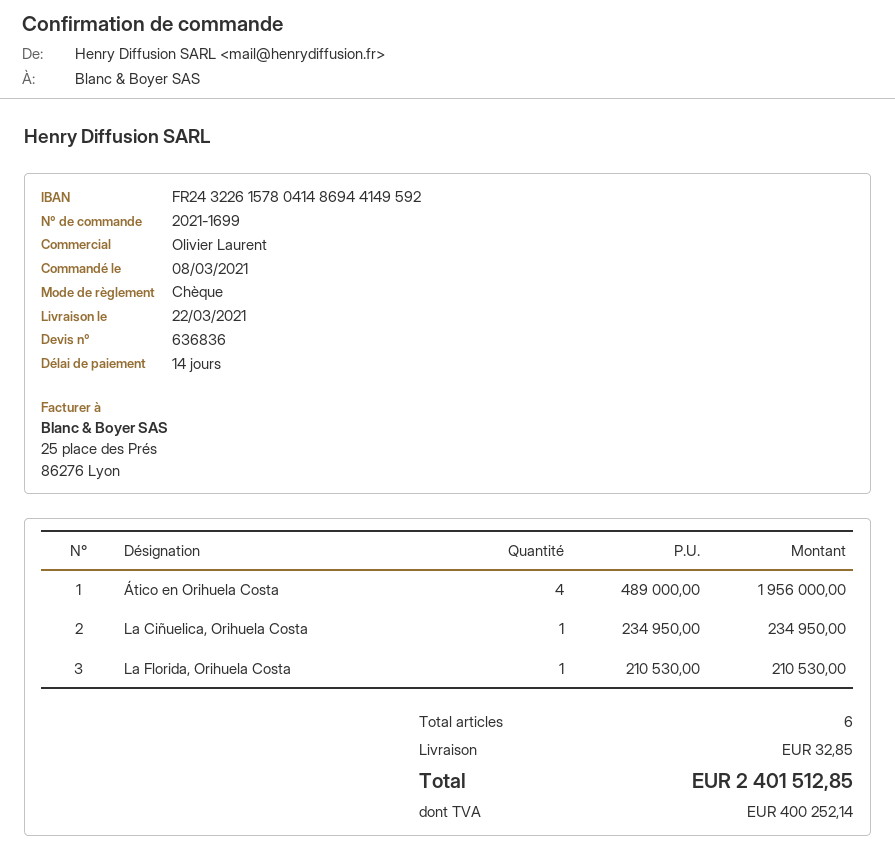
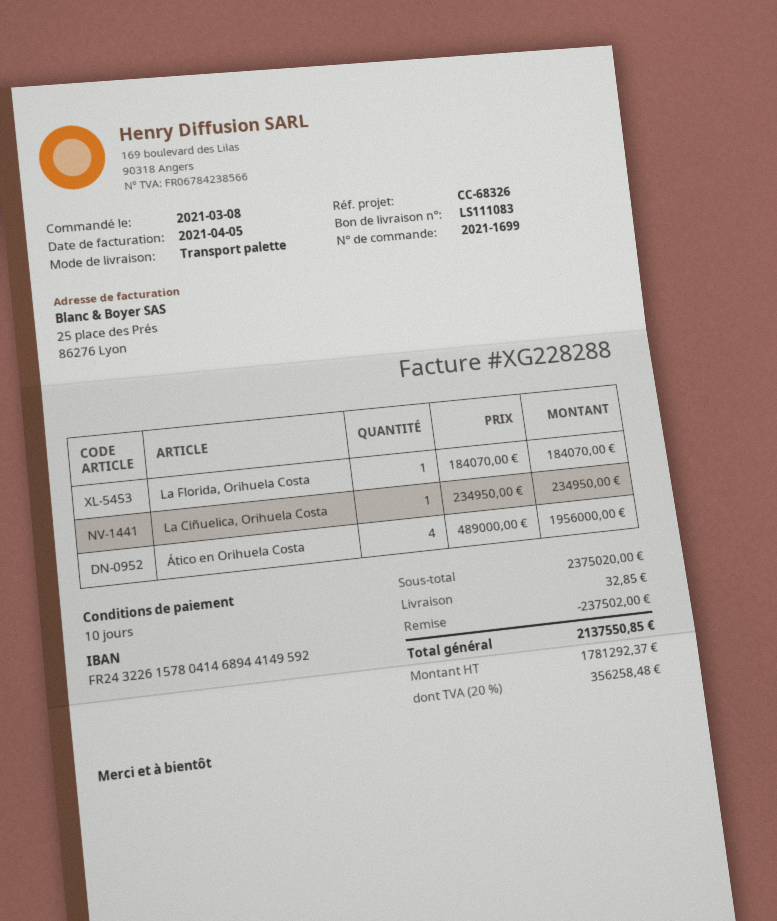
payment terms: 14 days -> 10 days
bank account: FR2432261578041486944149592 -> FR2432261578041468944149592
La Florida, Orihuela Costa: 1 x 210530.00 = 210530.00 -> 1 x 184070.00 = 184070.00
discount: none -> 237502.00
tax: 400252.14 -> 356258.48
total: 2401512.85 -> 2137550.85

